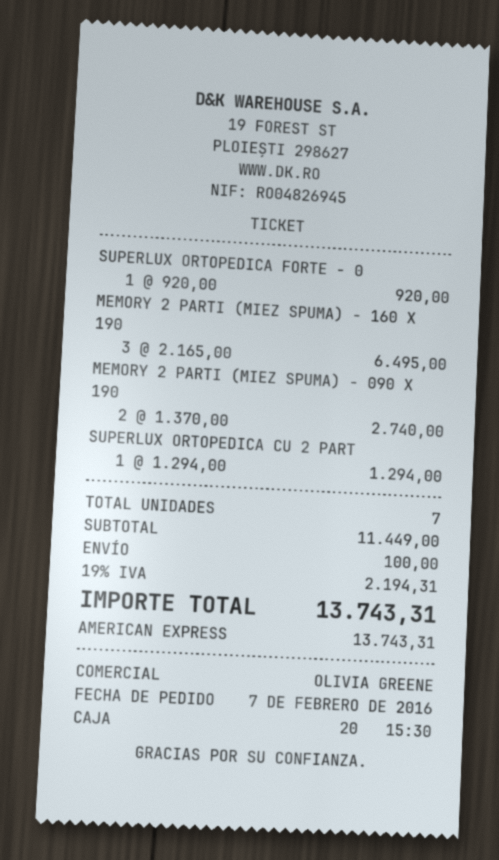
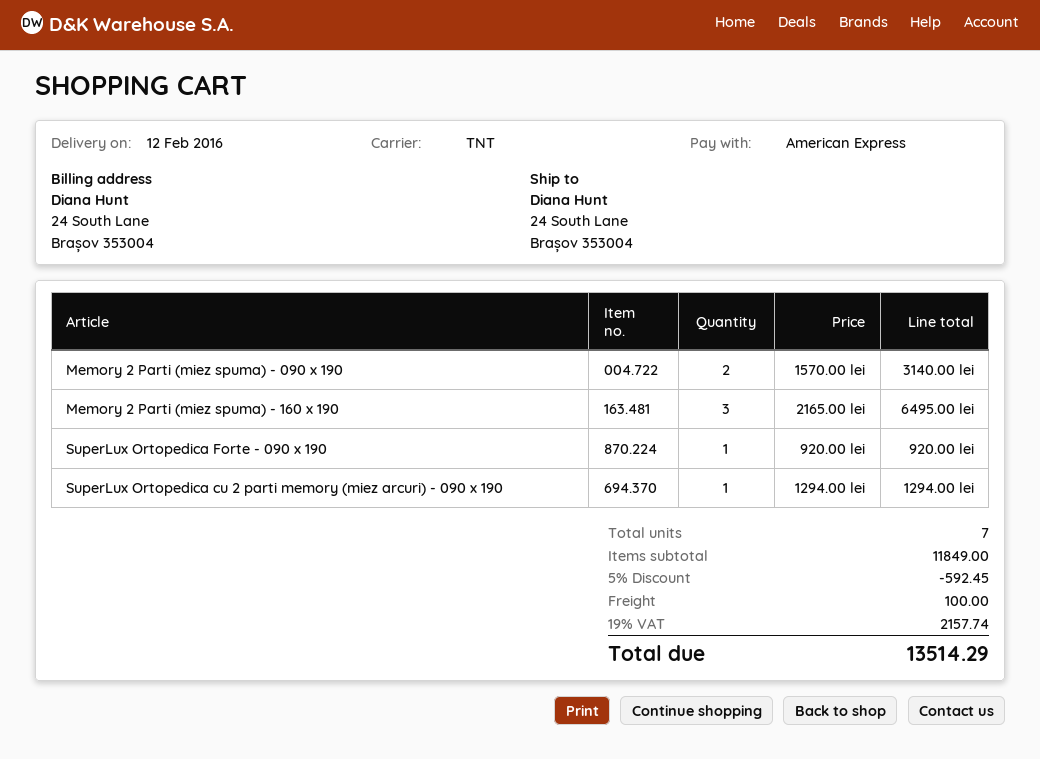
MEMORY 2 PARTI (MIEZ SPUMA) - 090 X 190: 2 x 1370.00 = 2740.00 -> 2 x 1570.00 = 3140.00
subtotal: 11449.00 -> 11849.00
discount: none -> 5% = 592.45
tax: 19% = 2194.31 -> 19% = 2157.74
total: 13743.31 -> 13514.29

